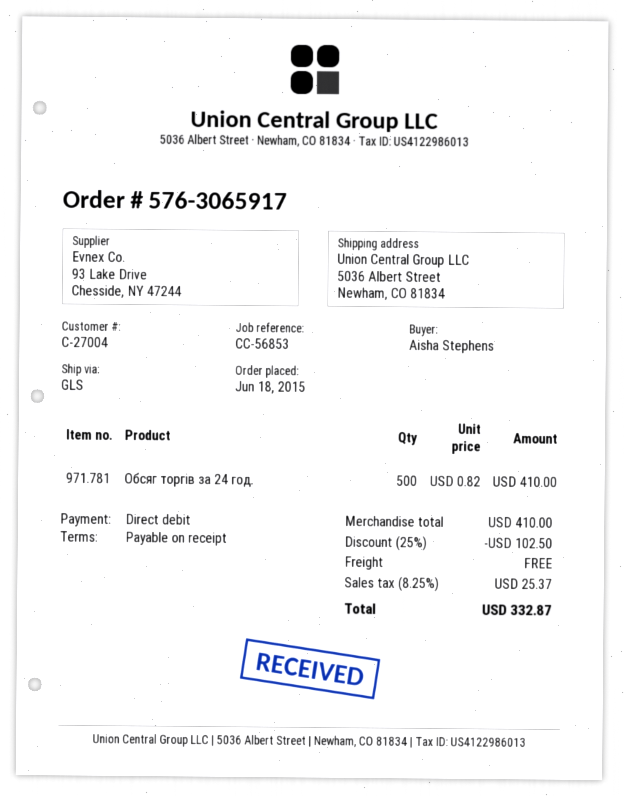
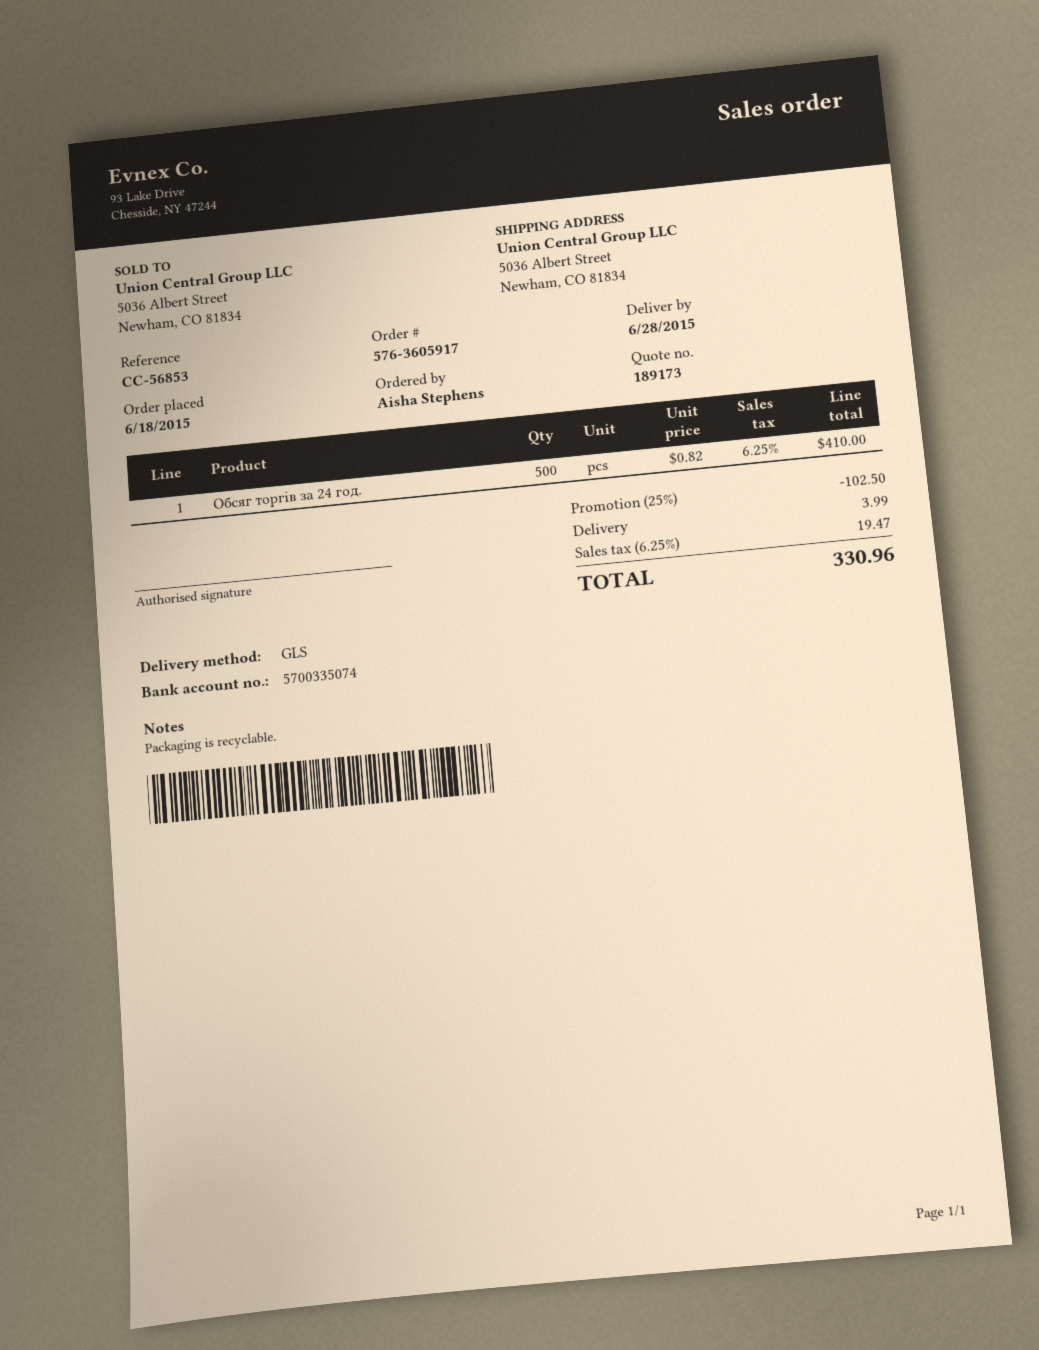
order number: 576-3065917 -> 576-3605917
shipping: 0.00 -> 3.99
tax: 8.25% = 25.37 -> 6.25% = 19.47
total: 332.87 -> 330.96

